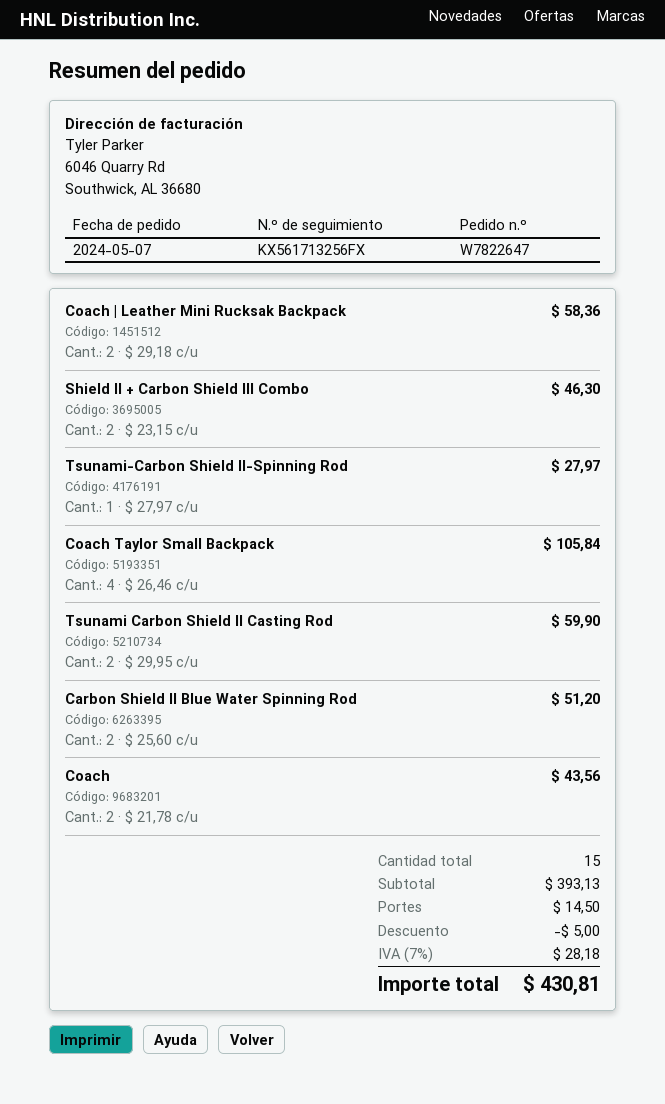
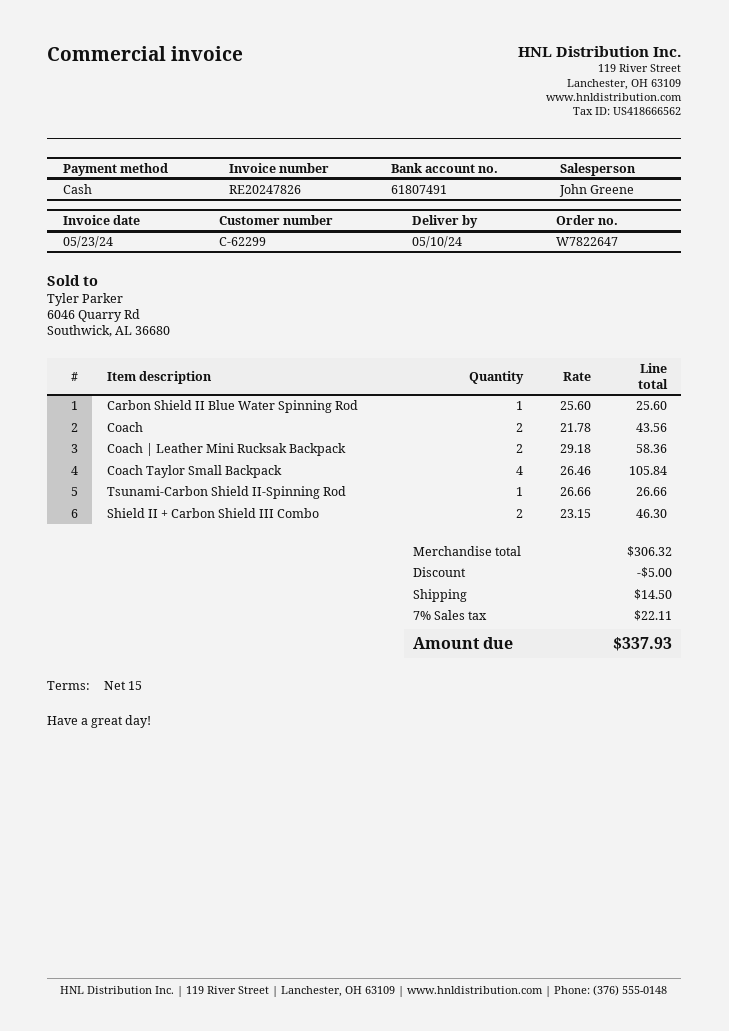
Tsunami-Carbon Shield II-Spinning Rod: 1 x 27.97 = 27.97 -> 1 x 26.66 = 26.66
Tsunami Carbon Shield II Casting Rod: 2 x 29.95 = 59.90 -> none
Carbon Shield II Blue Water Spinning Rod: 2 x 25.60 = 51.20 -> 1 x 25.60 = 25.60
subtotal: 393.13 -> 306.32
tax: 7% = 28.18 -> 7% = 22.11
total: 430.81 -> 337.93

